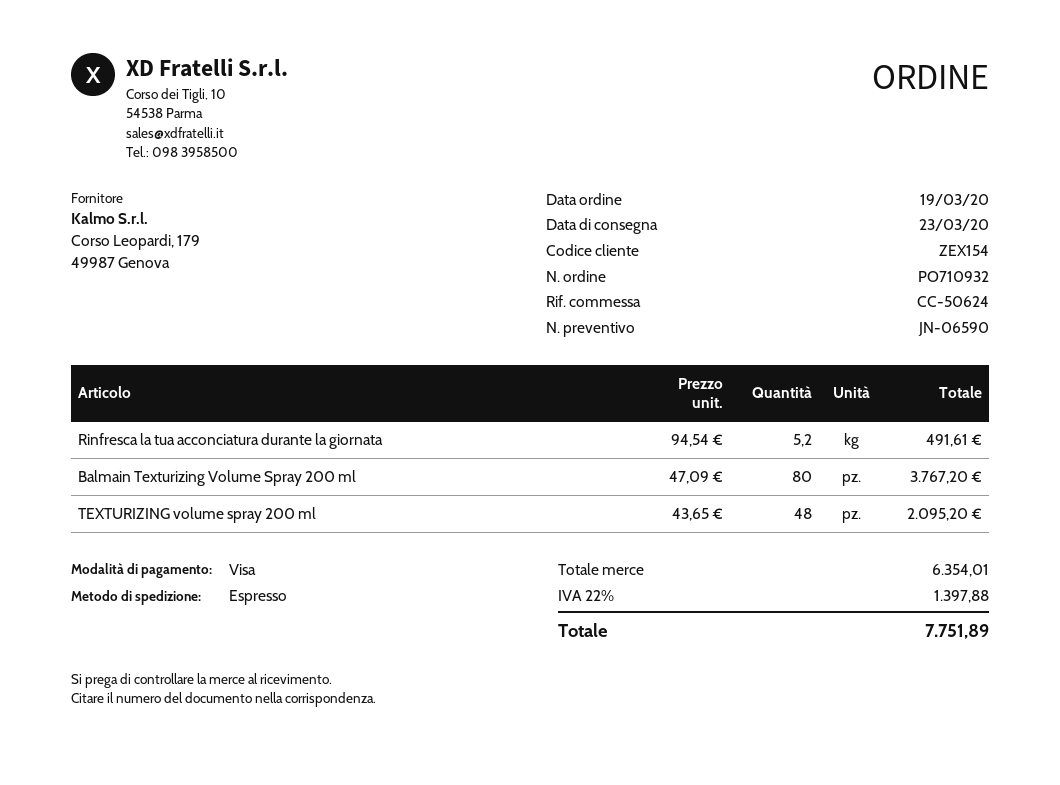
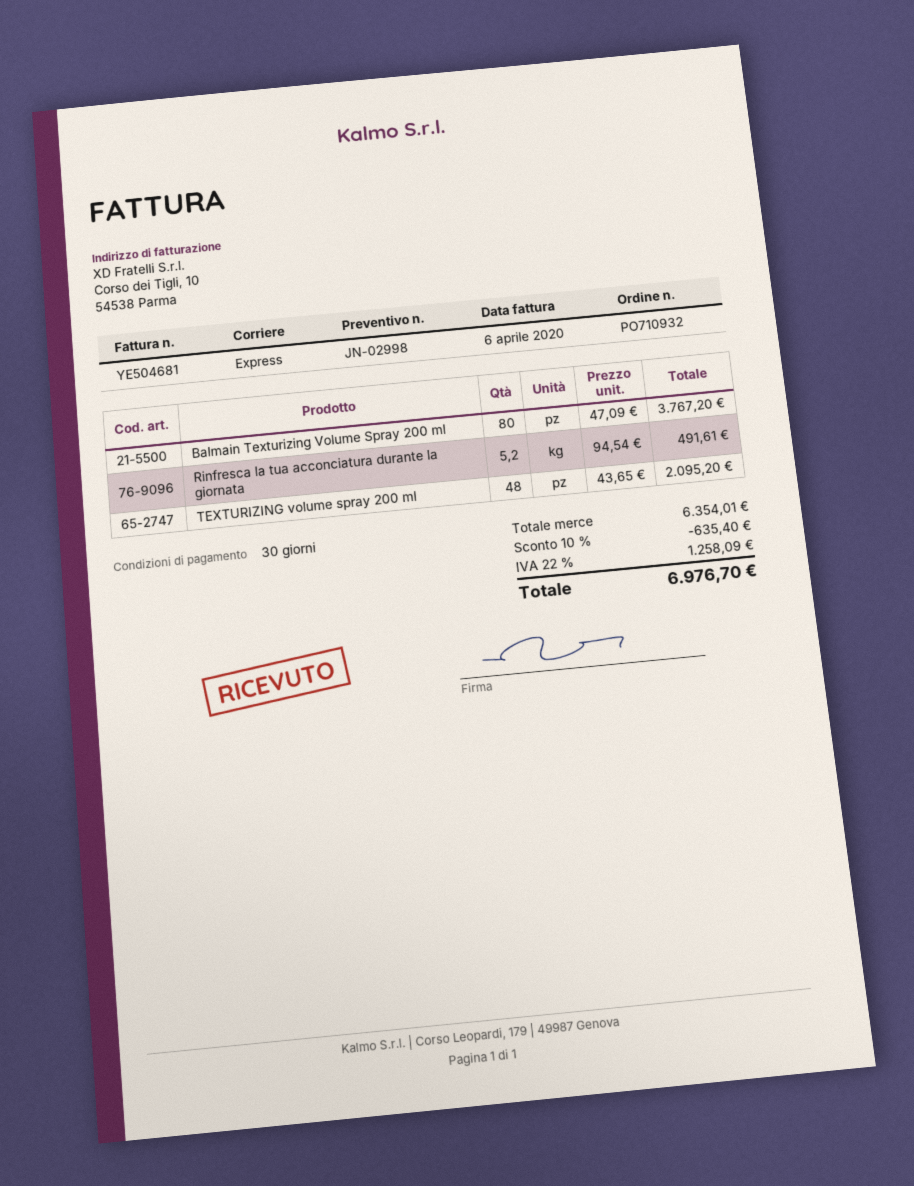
quote number: JN-06590 -> JN-02998
discount: none -> 10% = 635.40
tax: 22% = 1397.88 -> 22% = 1258.09
total: 7751.89 -> 6976.70

